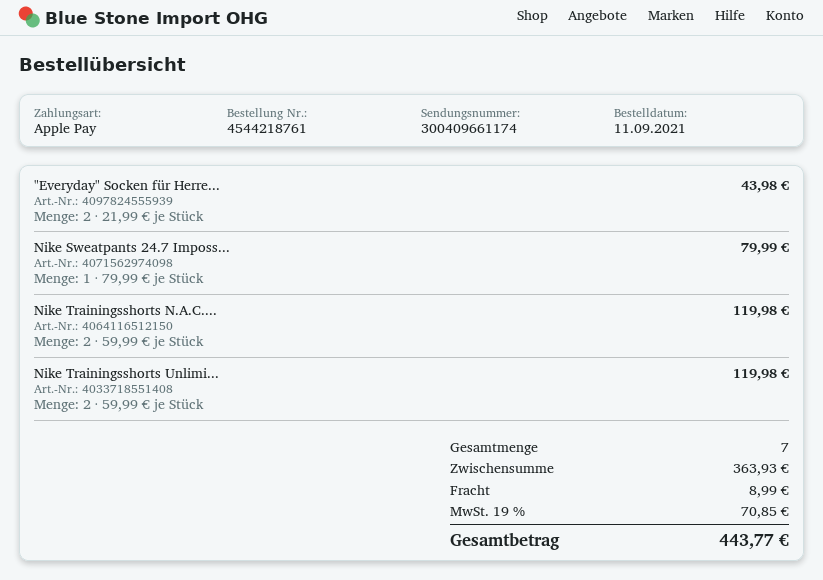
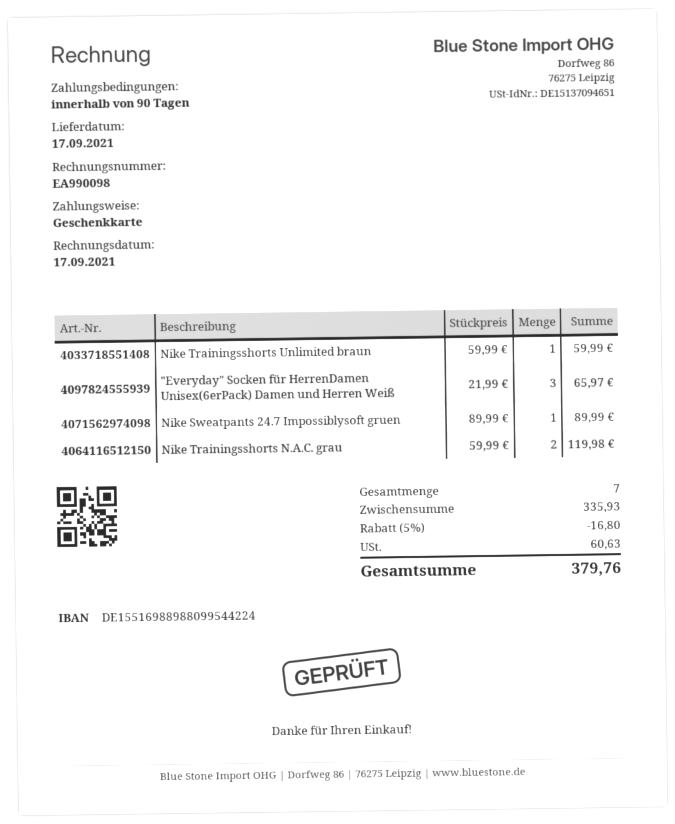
payment method: Apple Pay -> gift card
"Everyday" Socken für Herre...: 2 x 21.99 = 43.98 -> 3 x 21.99 = 65.97
Nike Sweatpants 24.7 Imposs...: 1 x 79.99 = 79.99 -> 1 x 89.99 = 89.99
Nike Trainingsshorts Unlimi...: 2 x 59.99 = 119.98 -> 1 x 59.99 = 59.99
subtotal: 363.93 -> 335.93
discount: none -> 5% = 16.80
shipping: 8.99 -> none
tax: 70.85 -> 60.63
total: 443.77 -> 379.76

